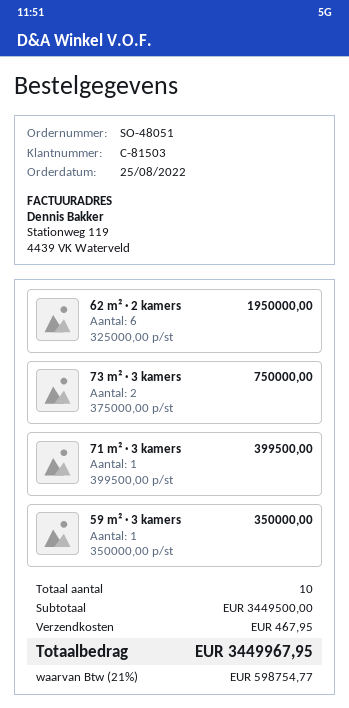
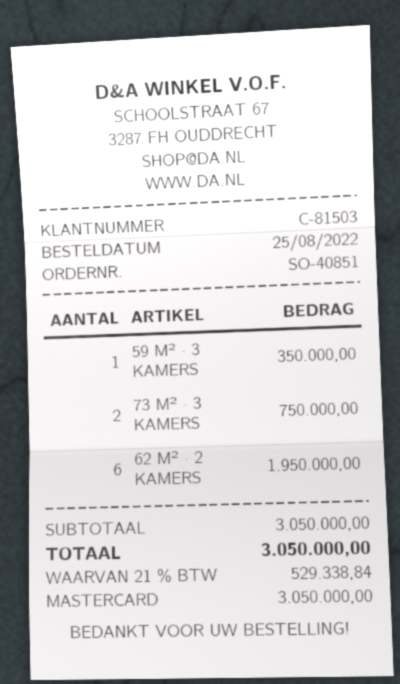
order number: SO-48051 -> SO-40851
71 m² · 3 kamers: 1 for 399500.00 -> none
subtotal: 3449500.00 -> 3050000.00
shipping: 467.95 -> none
tax: 21% = 598754.77 -> 21% = 529338.84
total: 3449967.95 -> 3050000.00

